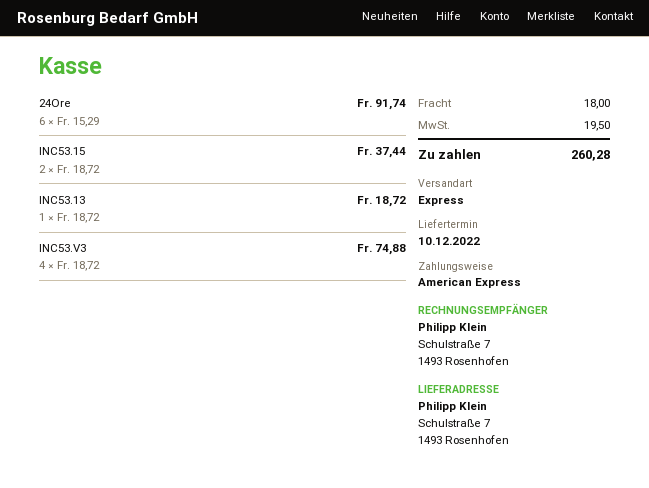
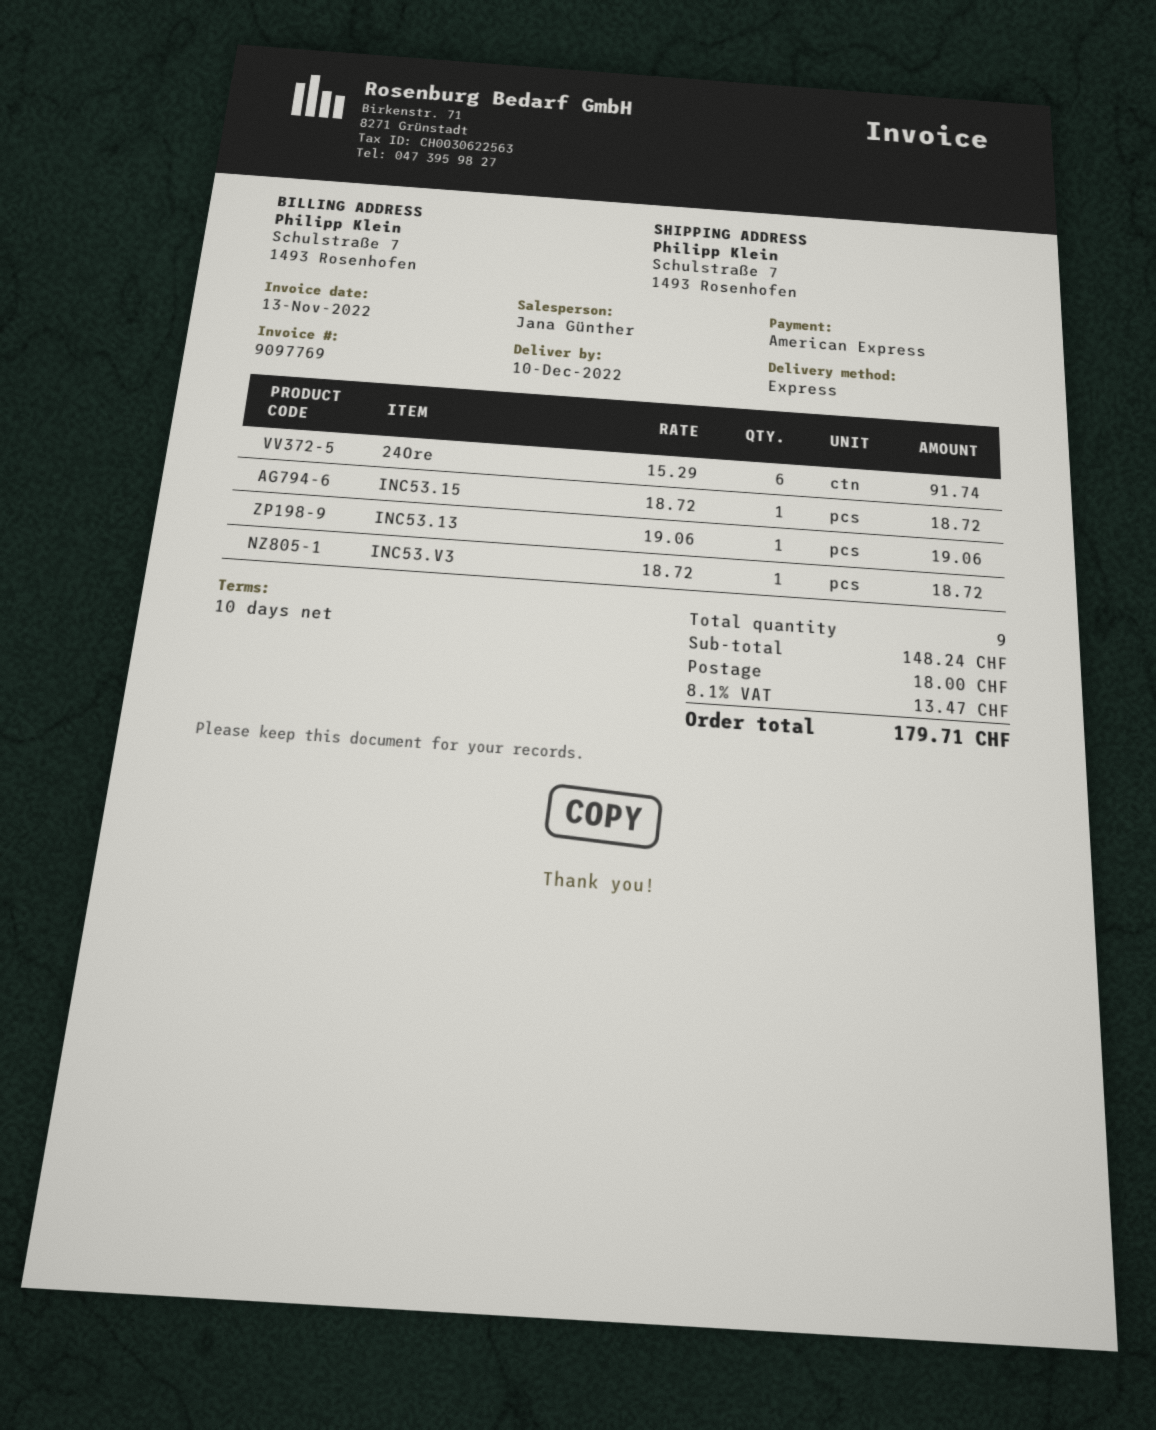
INC53.15: 2 x 18.72 = 37.44 -> 1 x 18.72 = 18.72
INC53.13: 1 x 18.72 = 18.72 -> 1 x 19.06 = 19.06
INC53.V3: 4 x 18.72 = 74.88 -> 1 x 18.72 = 18.72
tax: 19.50 -> 13.47
total: 260.28 -> 179.71

